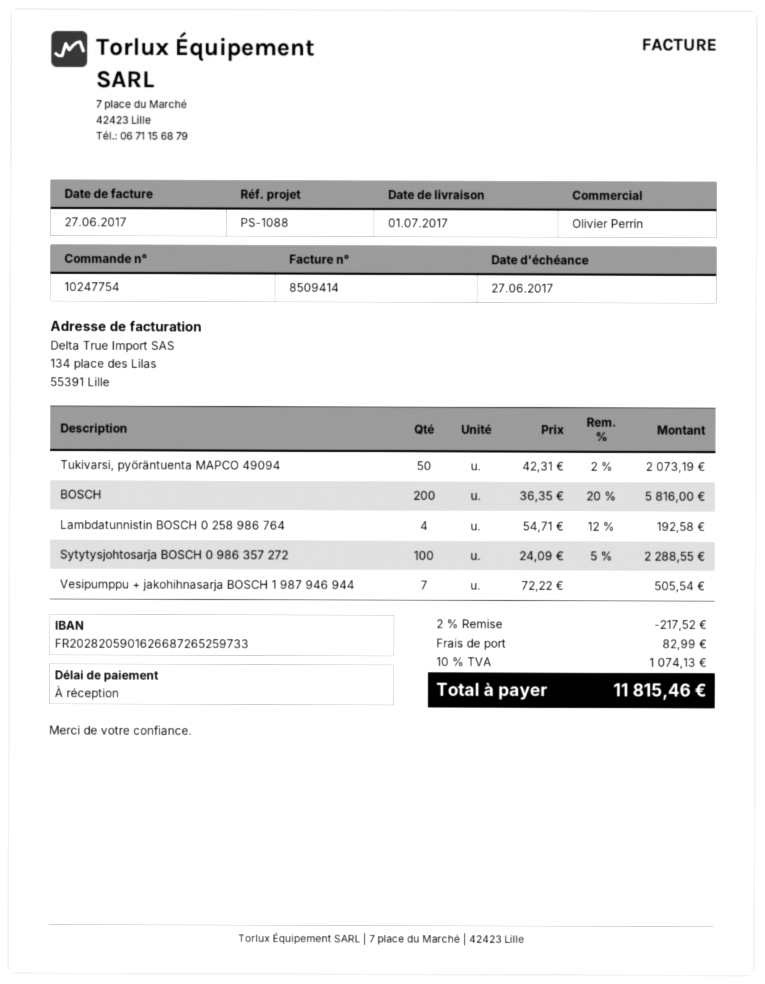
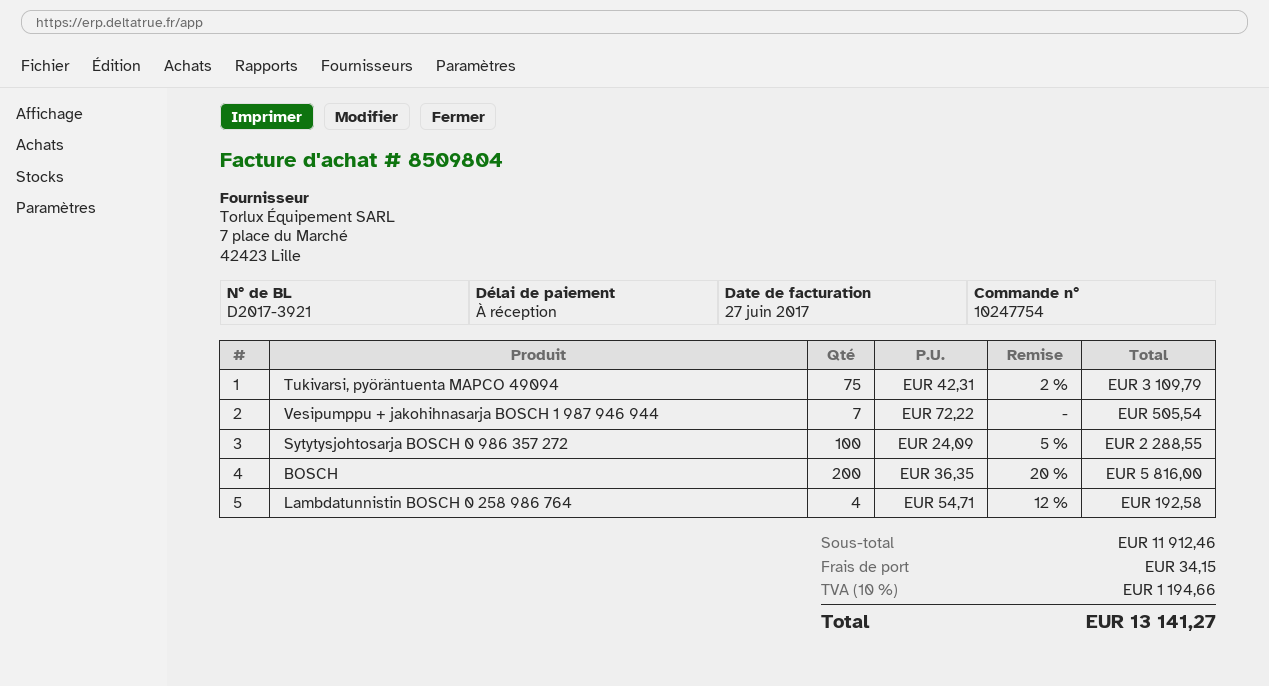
invoice number: 8509414 -> 8509804
Tukivarsi, pyöräntuenta MAPCO 49094: 50 x 42.31 - 2% = 2073.19 -> 75 x 42.31 - 2% = 3109.79
discount: 2% = 217.52 -> none
shipping: 82.99 -> 34.15
tax: 10% = 1074.13 -> 10% = 1194.66
total: 11815.46 -> 13141.27

